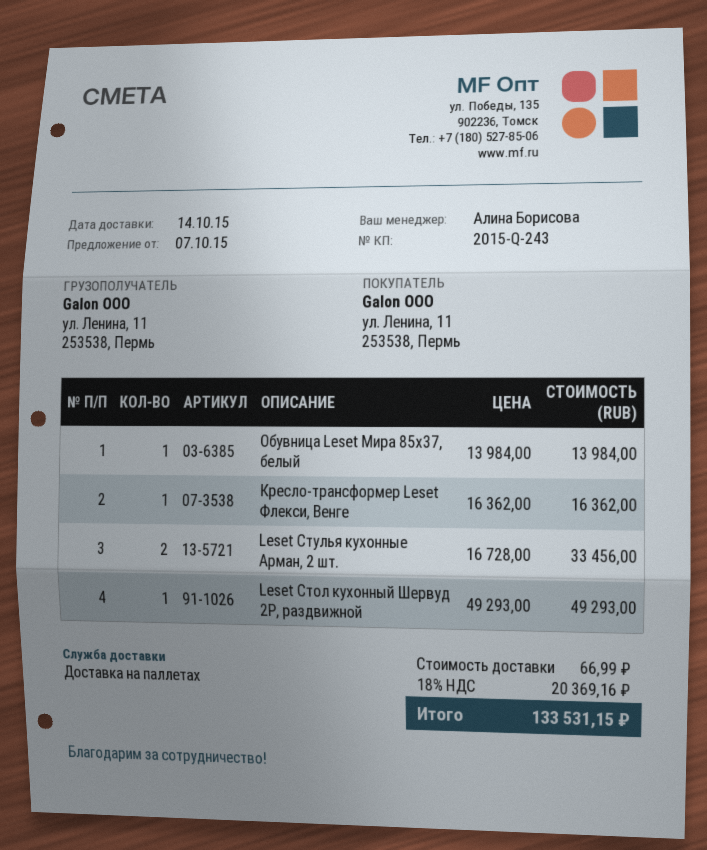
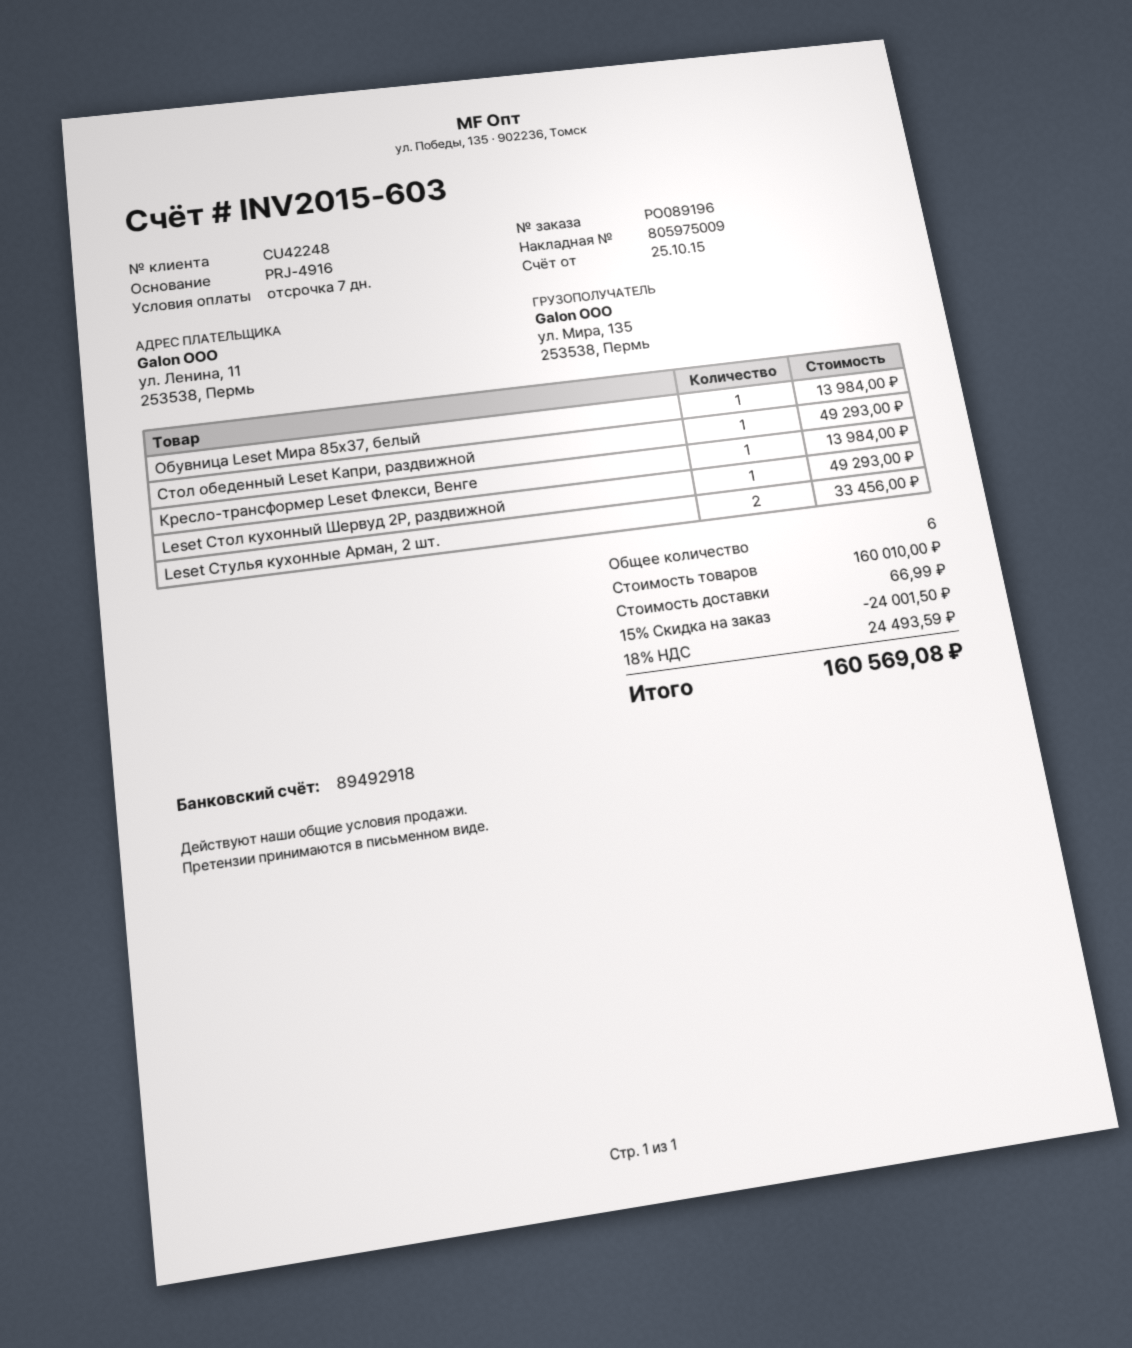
ship to: ул. Ленина, 11, 253538, Пермь -> ул. Мира, 135, 253538, Пермь
Кресло-трансформер Leset Флекси, Венге: 1 for 16362.00 -> 1 for 13984.00
Стол обеденный Leset Капри, раздвижной: none -> 1 for 49293.00
discount: none -> 15% = 24001.50
tax: 18% = 20369.16 -> 18% = 24493.59
total: 133531.15 -> 160569.08

